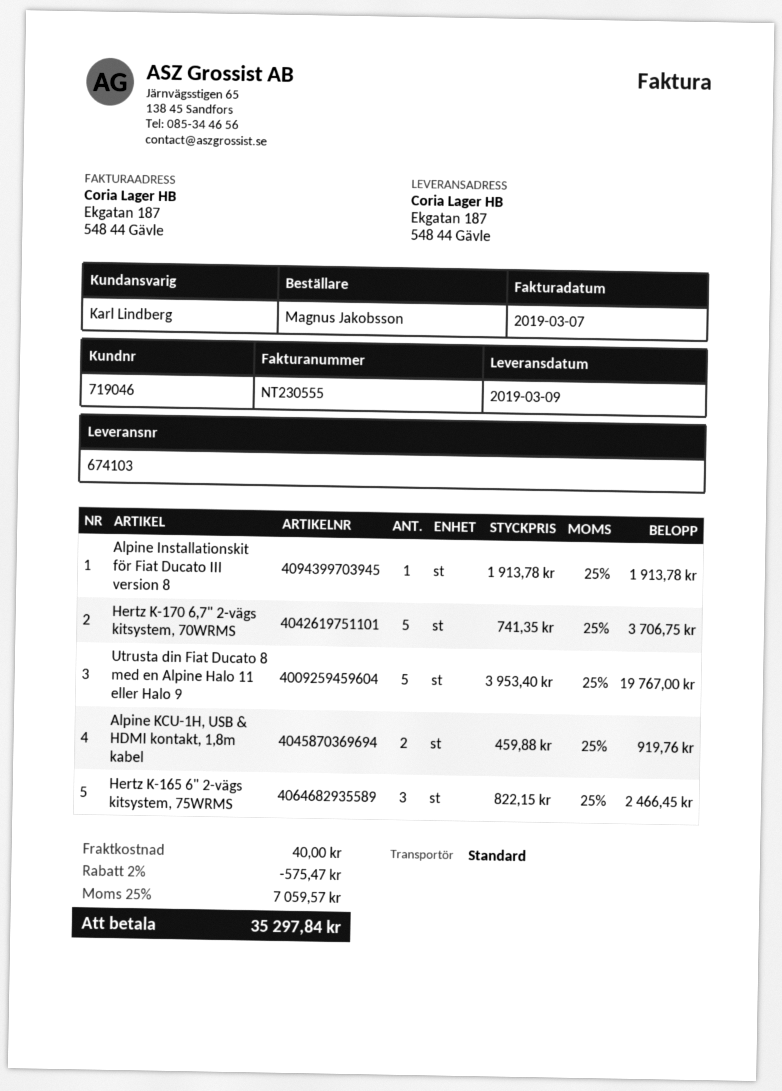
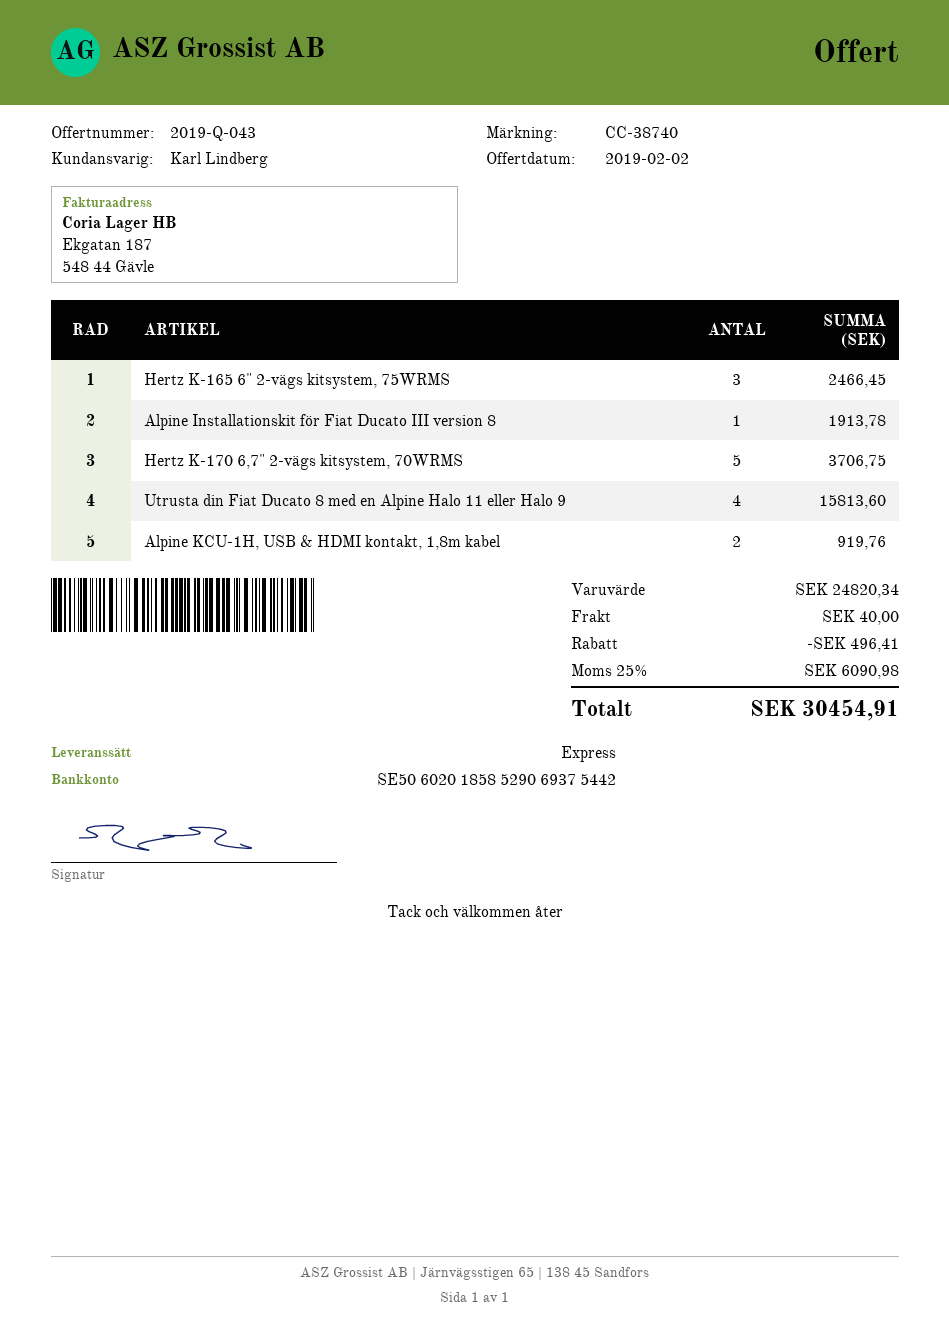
shipping method: standard -> express
Utrusta din Fiat Ducato 8 med en Alpine Halo 11 eller Halo 9: 5 for 19767.00 -> 4 for 15813.60
discount: 575.47 -> 496.41
tax: 25% = 7059.57 -> 25% = 6090.98
total: 35297.84 -> 30454.91

